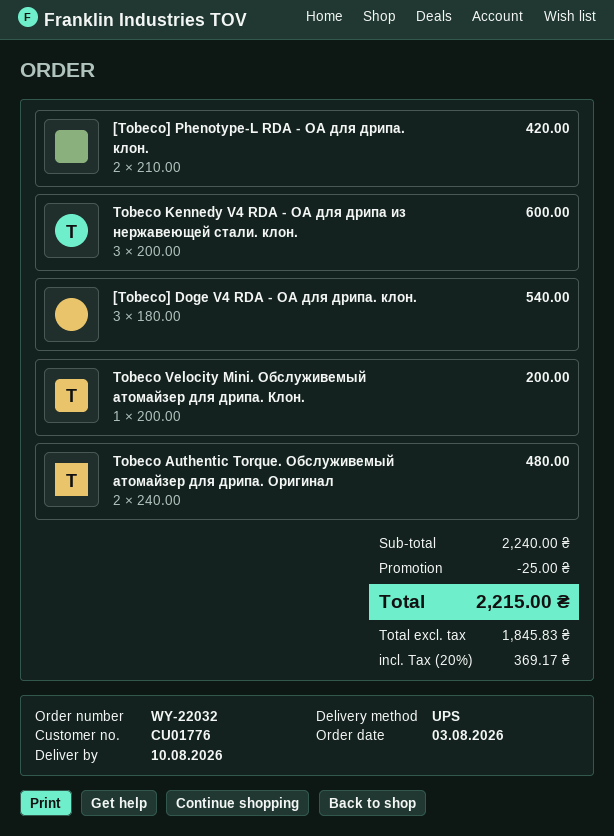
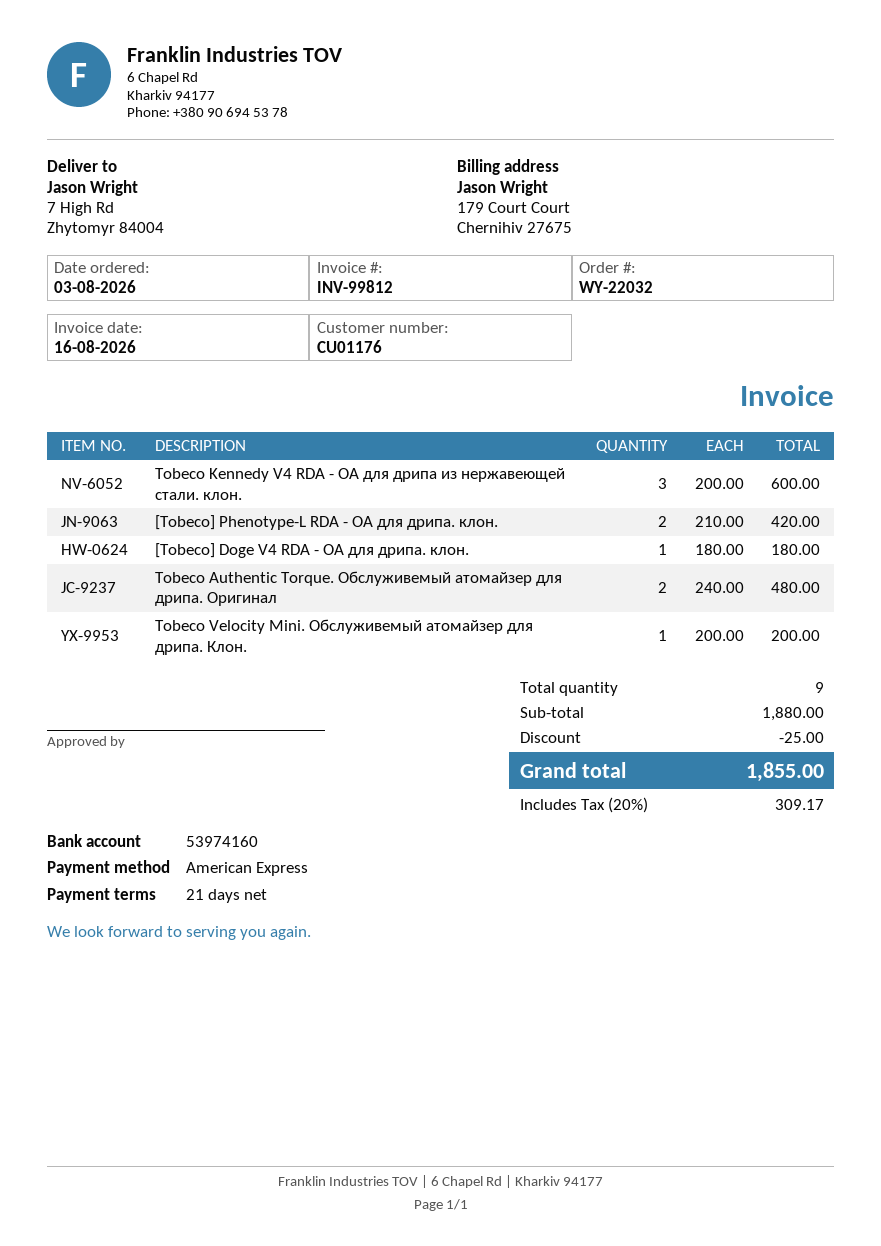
customer number: CU01776 -> CU01176
[Tobeco] Doge V4 RDA - ОА для дрипа. клон.: 3 x 180.00 = 540.00 -> 1 x 180.00 = 180.00
subtotal: 2240.00 -> 1880.00
tax: 20% = 369.17 -> 20% = 309.17
total: 2215.00 -> 1855.00

